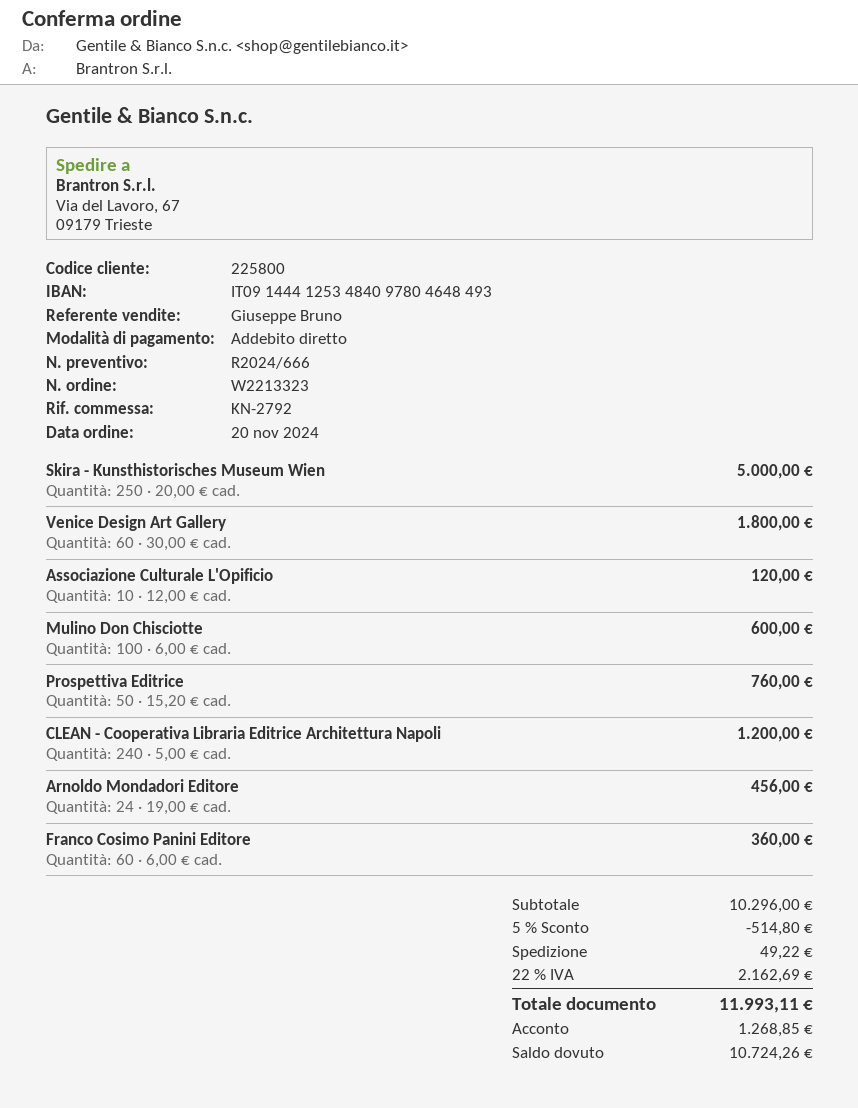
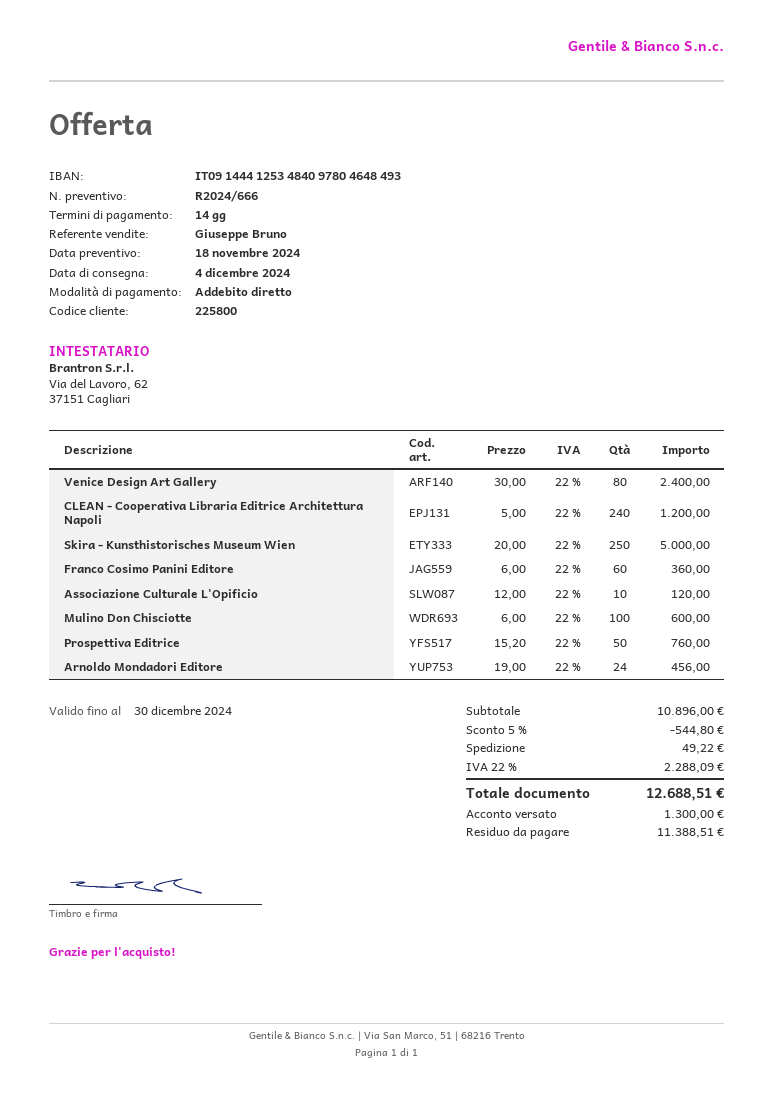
Venice Design Art Gallery: 60 x 30.00 = 1800.00 -> 80 x 30.00 = 2400.00
subtotal: 10296.00 -> 10896.00
discount: 5% = 514.80 -> 5% = 544.80
tax: 22% = 2162.69 -> 22% = 2288.09
total: 11993.11 -> 12688.51
deposit: 1268.85 -> 1300.00
balance: 10724.26 -> 11388.51

